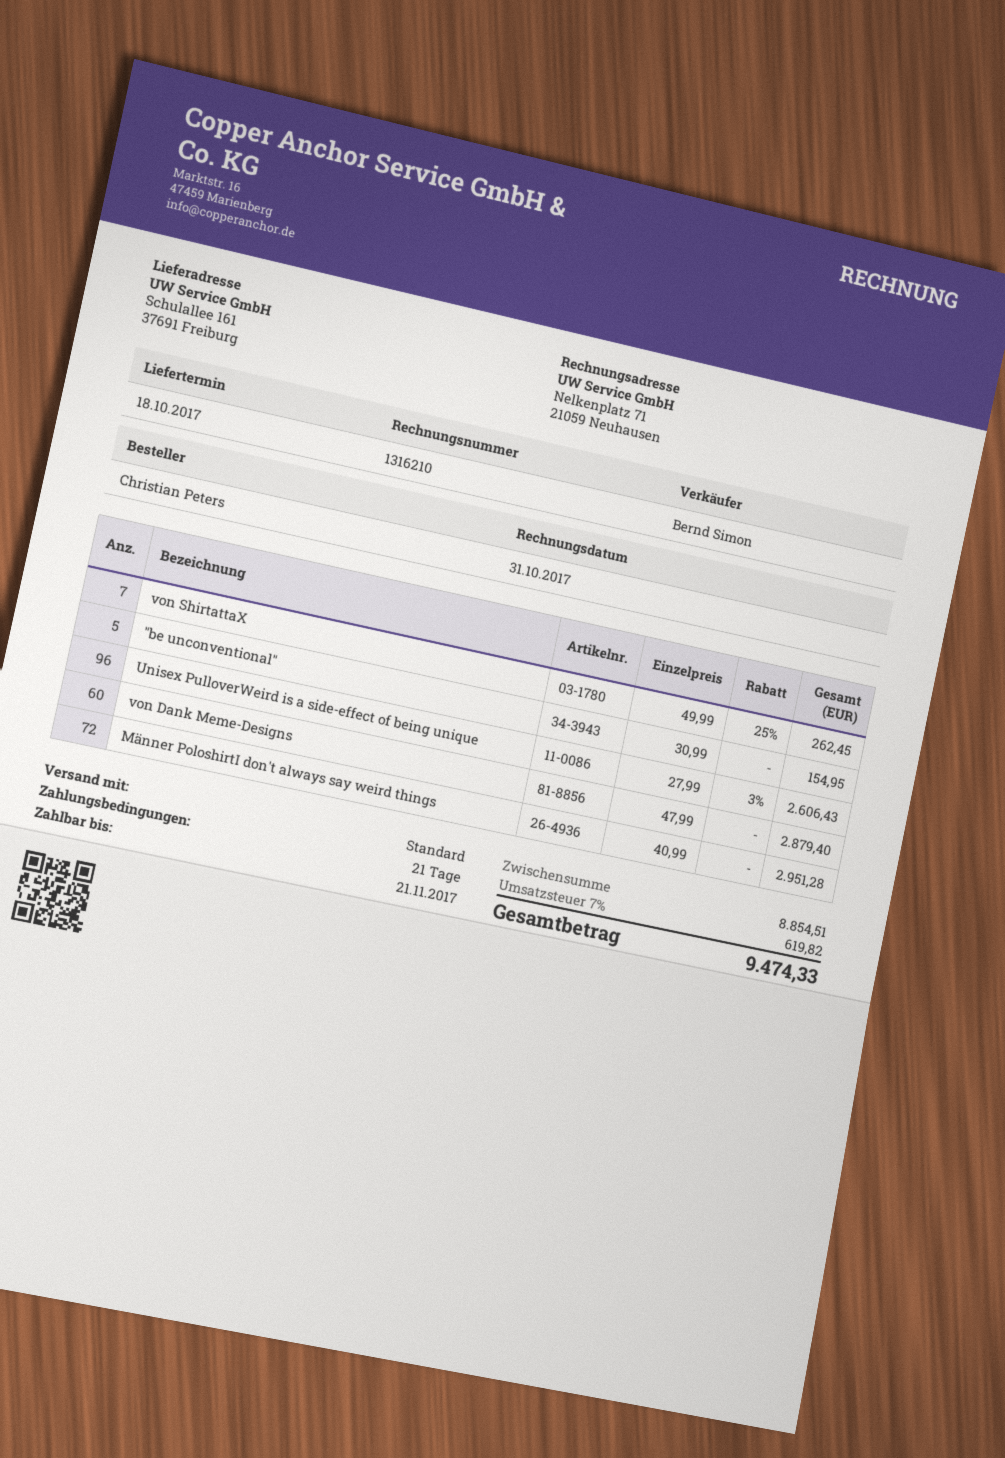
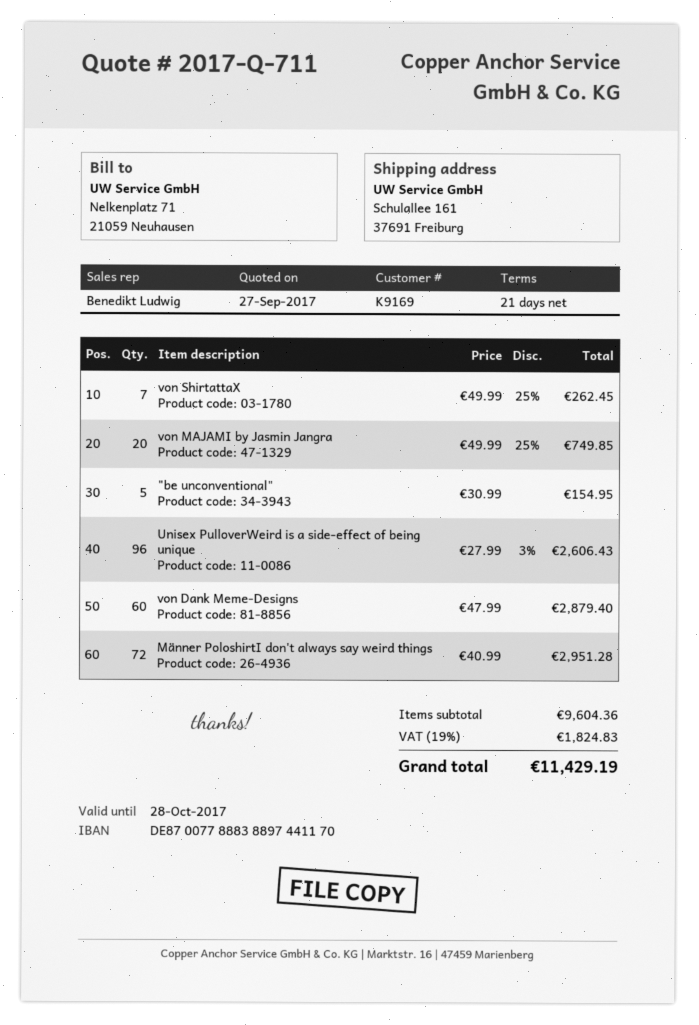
sales rep: Bernd Simon -> Benedikt Ludwig
von MAJAMI by Jasmin Jangra: none -> 20 x 49.99 - 25% = 749.85
subtotal: 8854.51 -> 9604.36
tax: 7% = 619.82 -> 19% = 1824.83
total: 9474.33 -> 11429.19

